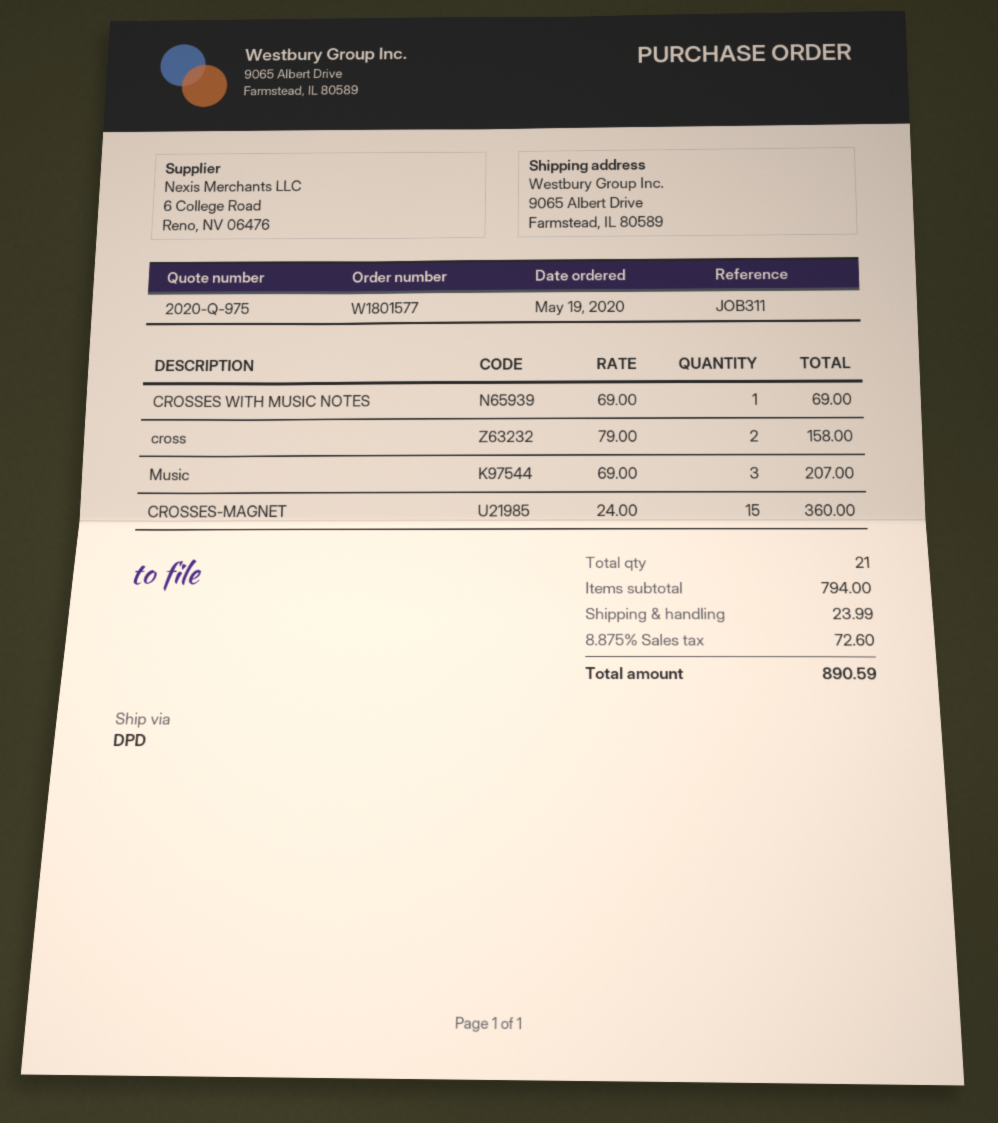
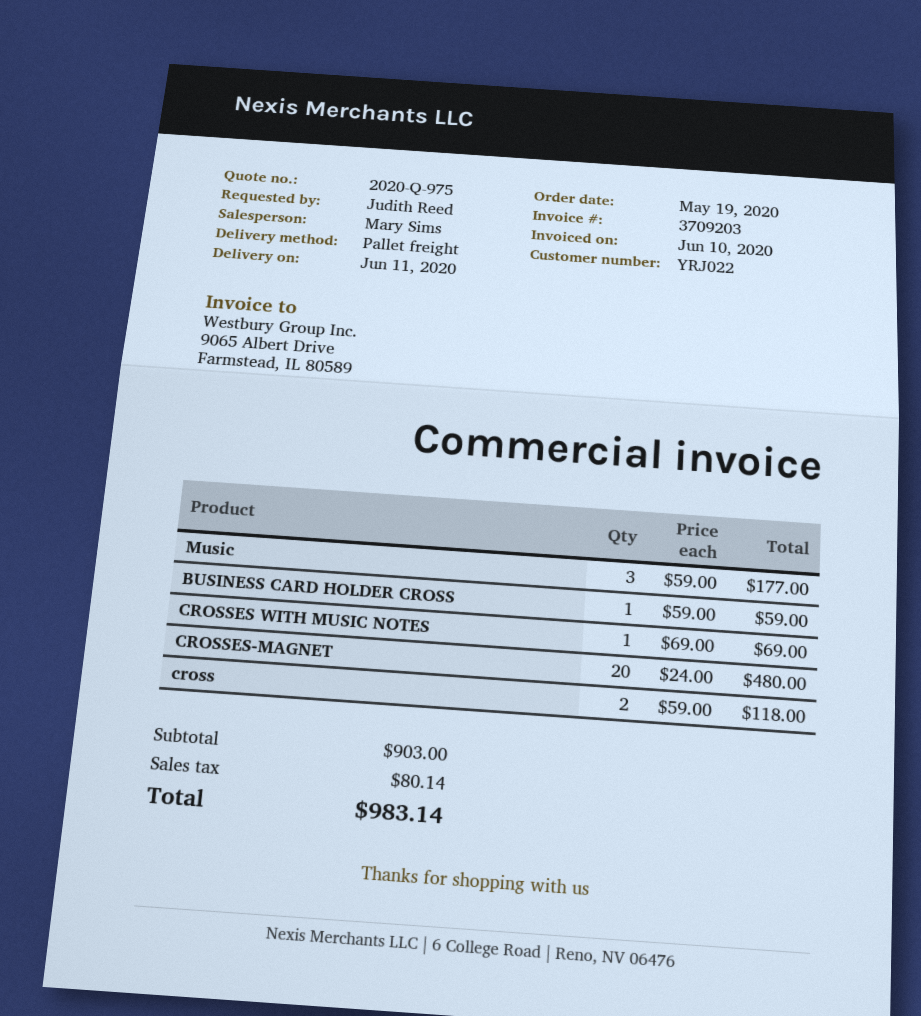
shipping method: DPD -> pallet freight
cross: 2 x 79.00 = 158.00 -> 2 x 59.00 = 118.00
Music: 3 x 69.00 = 207.00 -> 3 x 59.00 = 177.00
CROSSES-MAGNET: 15 x 24.00 = 360.00 -> 20 x 24.00 = 480.00
BUSINESS CARD HOLDER CROSS: none -> 1 x 59.00 = 59.00
subtotal: 794.00 -> 903.00
shipping: 23.99 -> none
tax: 72.60 -> 80.14
total: 890.59 -> 983.14

